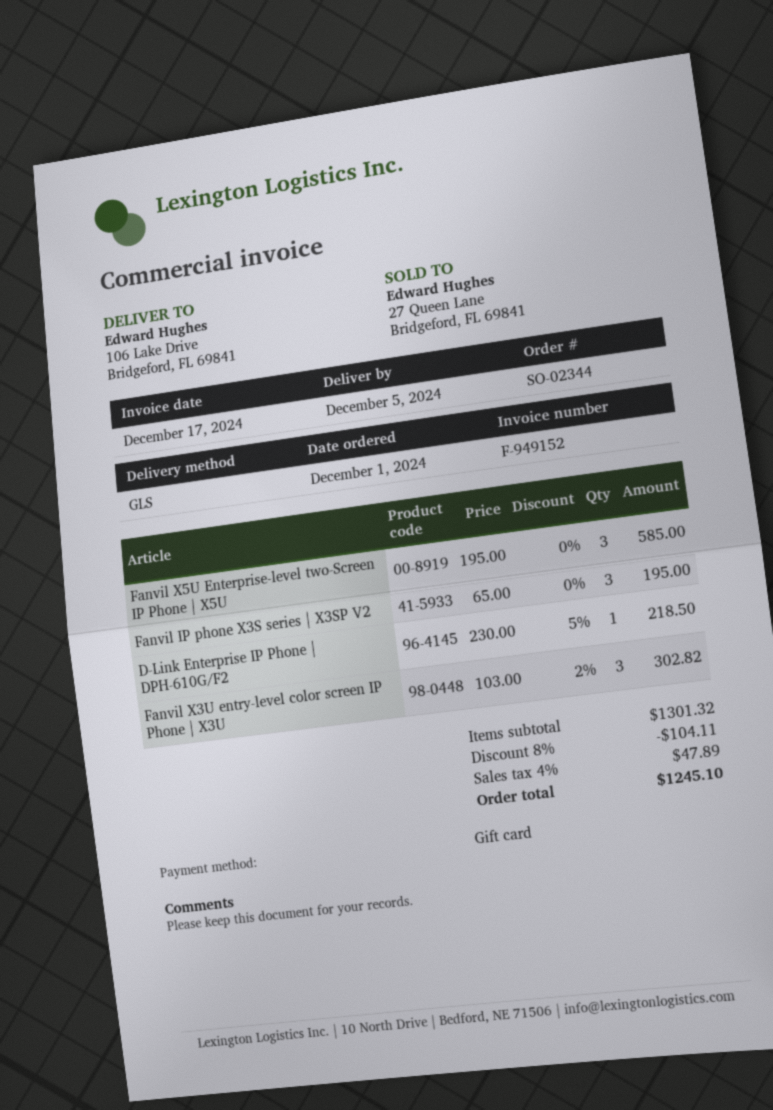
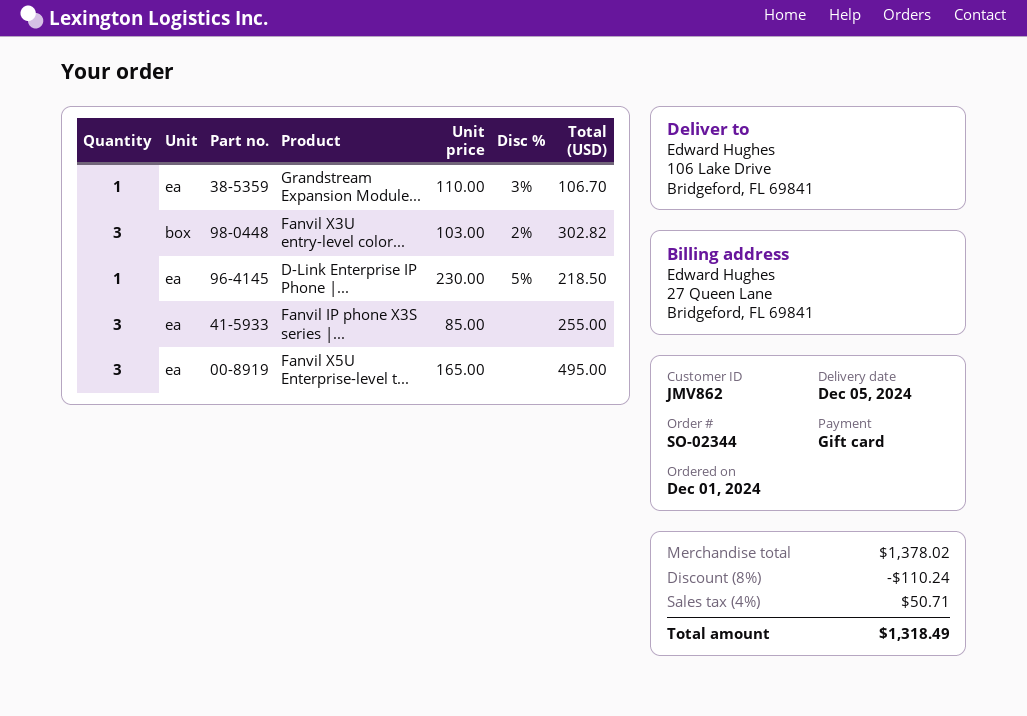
Fanvil X5U Enterprise-level two-Screen IP Phone | X5U: 3 x 195.00 = 585.00 -> 3 x 165.00 = 495.00
Fanvil IP phone X3S series | X3SP V2: 3 x 65.00 = 195.00 -> 3 x 85.00 = 255.00
Grandstream Expansion Module...: none -> 1 x 110.00 - 3% = 106.70
subtotal: 1301.32 -> 1378.02
discount: 8% = 104.11 -> 8% = 110.24
tax: 4% = 47.89 -> 4% = 50.71
total: 1245.10 -> 1318.49

